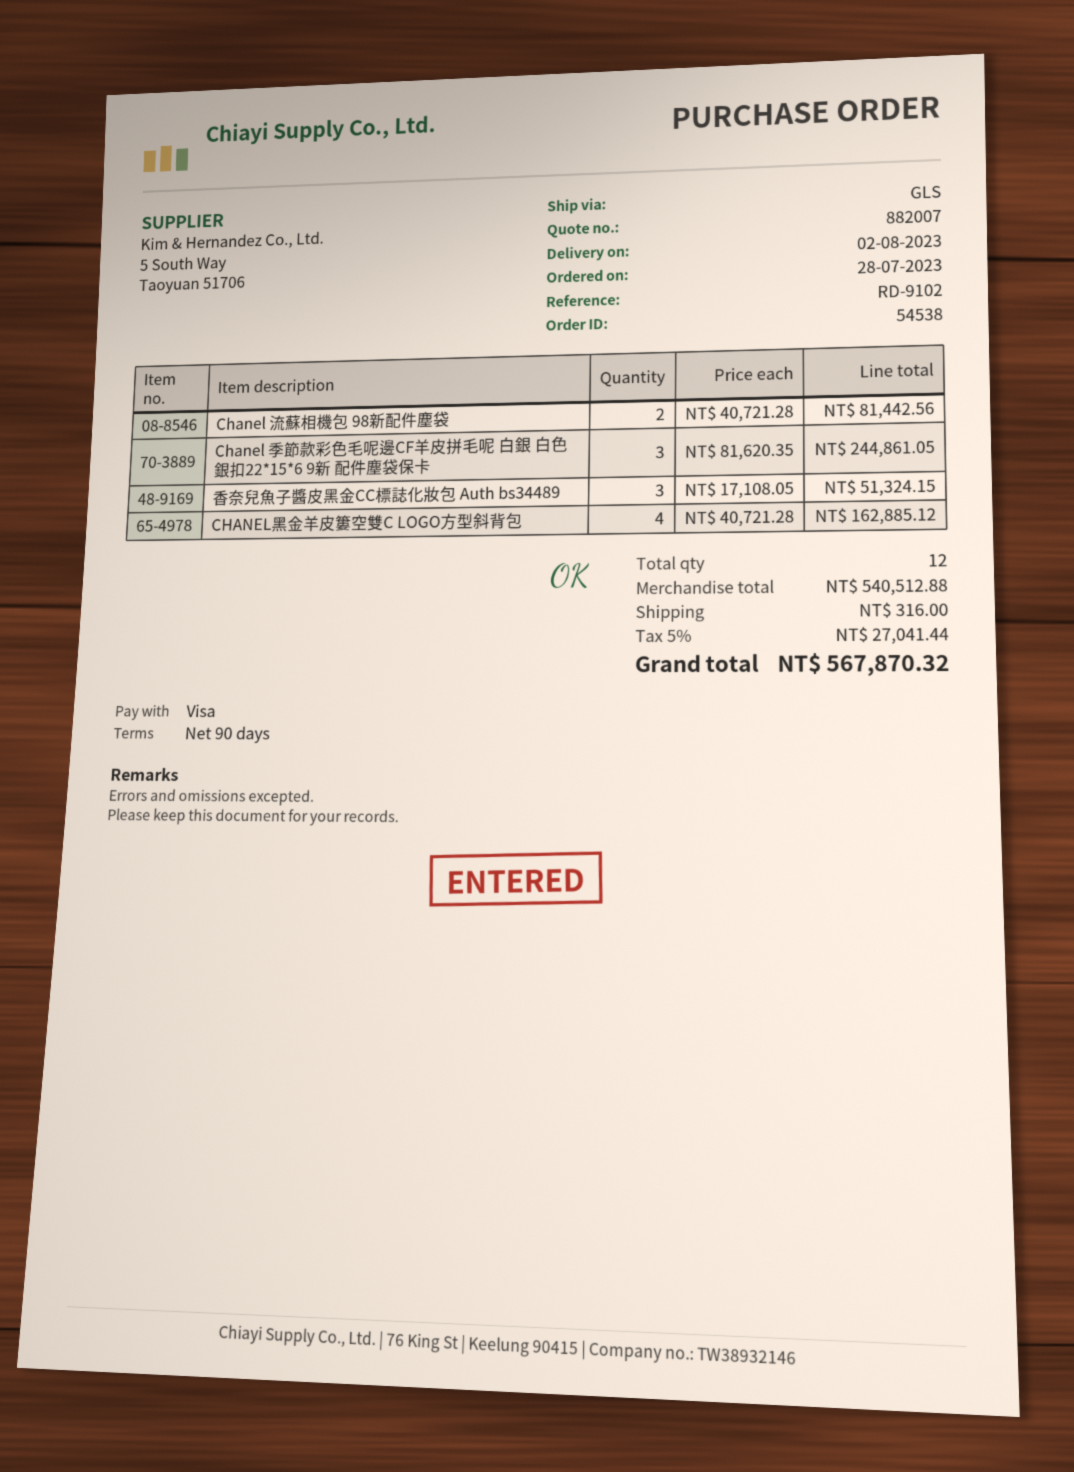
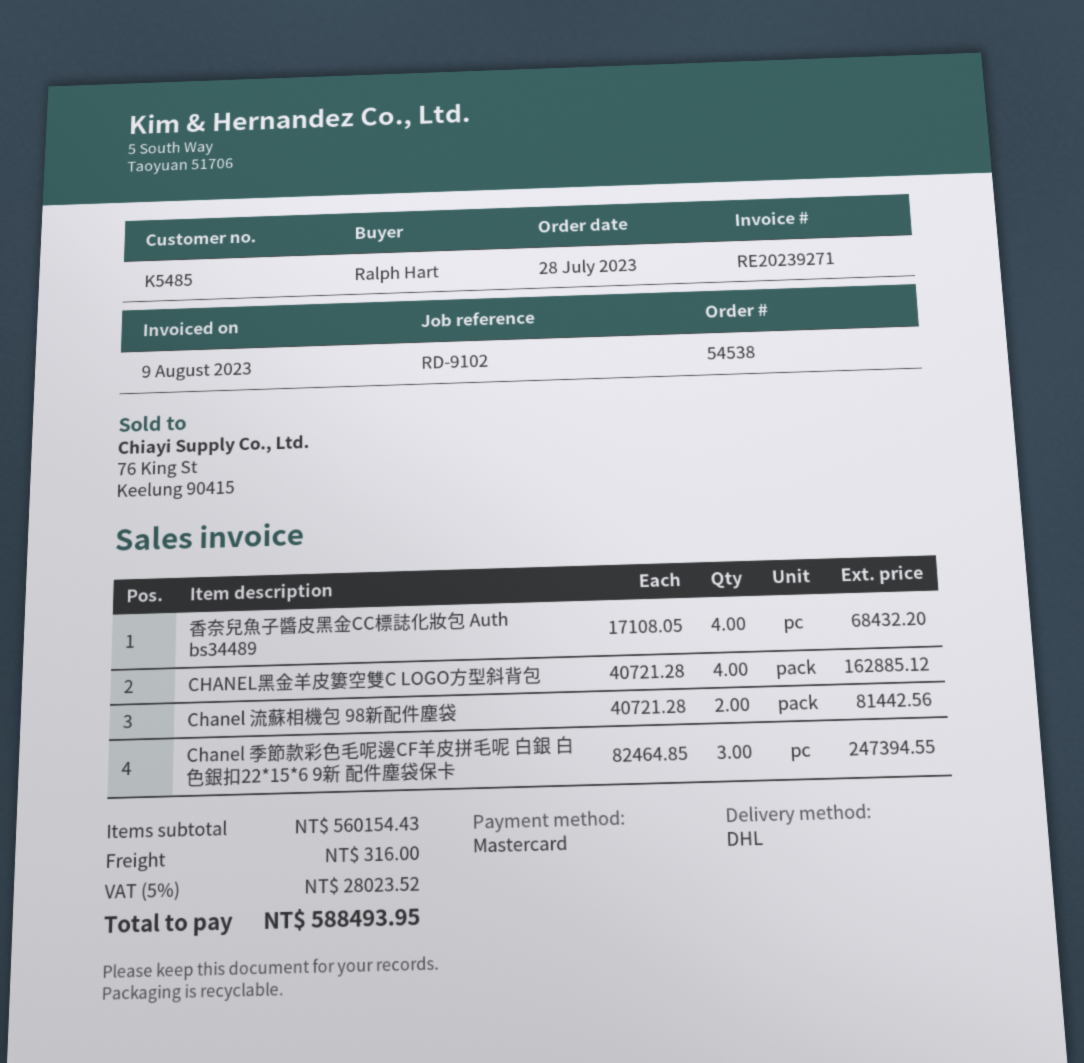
payment method: Visa -> Mastercard
shipping method: GLS -> DHL
Chanel 季節款彩色毛呢邊CF羊皮拼毛呢 白銀 白色銀扣22*15*6 9新 配件塵袋保卡: 3 x 81620.35 = 244861.05 -> 3 x 82464.85 = 247394.55
香奈兒魚子醬皮黑金CC標誌化妝包 Auth bs34489: 3 x 17108.05 = 51324.15 -> 4 x 17108.05 = 68432.20
subtotal: 540512.88 -> 560154.43
tax: 5% = 27041.44 -> 5% = 28023.52
total: 567870.32 -> 588493.95

